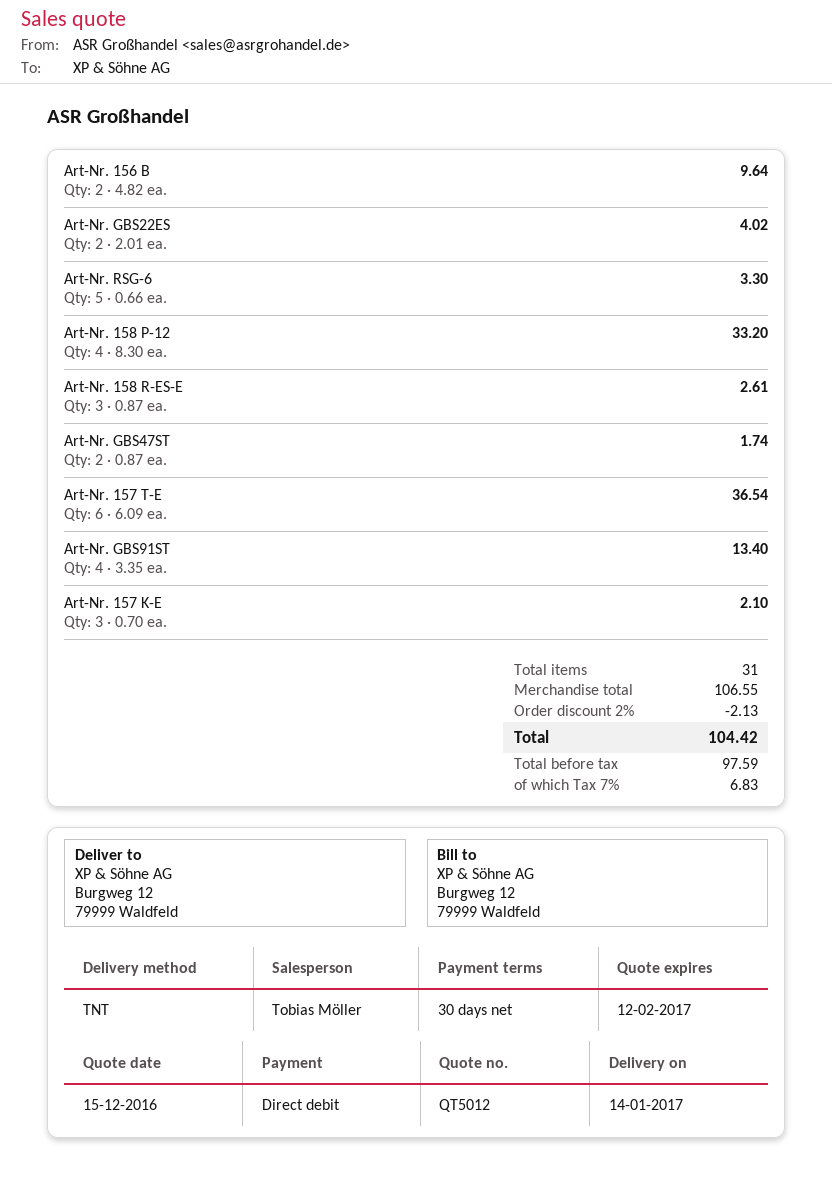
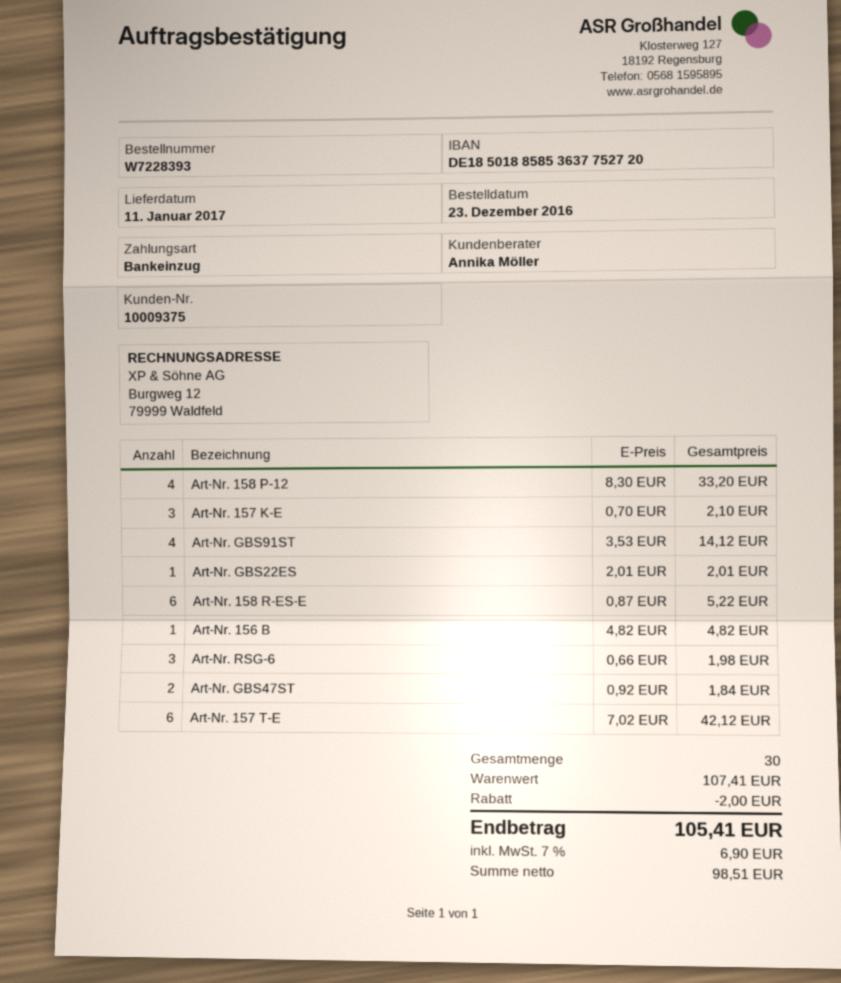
delivery date: 2017-01-14 -> 2017-01-11
sales rep: Tobias Möller -> Annika Möller
Art-Nr. 156 B: 2 x 4.82 = 9.64 -> 1 x 4.82 = 4.82
Art-Nr. GBS22ES: 2 x 2.01 = 4.02 -> 1 x 2.01 = 2.01
Art-Nr. RSG-6: 5 x 0.66 = 3.30 -> 3 x 0.66 = 1.98
Art-Nr. 158 R-ES-E: 3 x 0.87 = 2.61 -> 6 x 0.87 = 5.22
Art-Nr. GBS47ST: 2 x 0.87 = 1.74 -> 2 x 0.92 = 1.84
Art-Nr. 157 T-E: 6 x 6.09 = 36.54 -> 6 x 7.02 = 42.12
Art-Nr. GBS91ST: 4 x 3.35 = 13.40 -> 4 x 3.53 = 14.12
total quantity: 31 -> 30
subtotal: 106.55 -> 107.41
discount: 2.13 -> 2.00
net: 97.59 -> 98.51
tax: 7% = 6.83 -> 7% = 6.90
total: 104.42 -> 105.41

